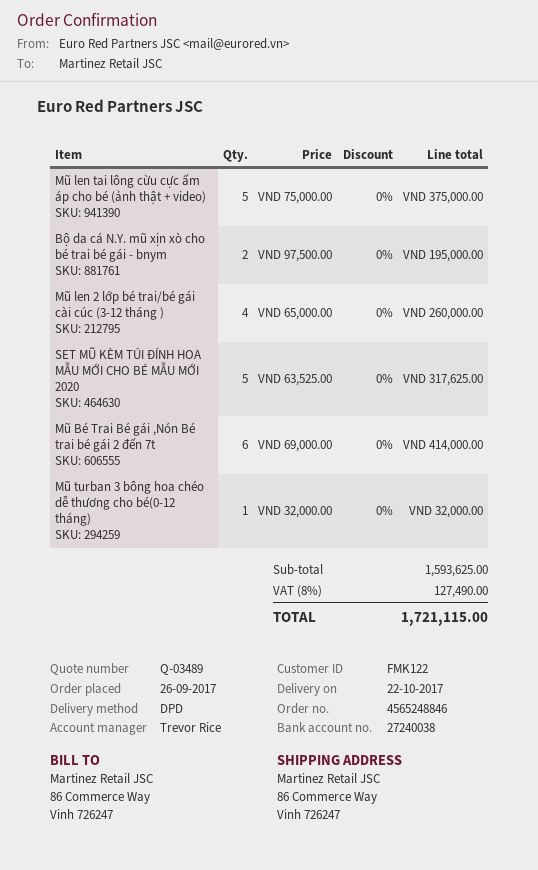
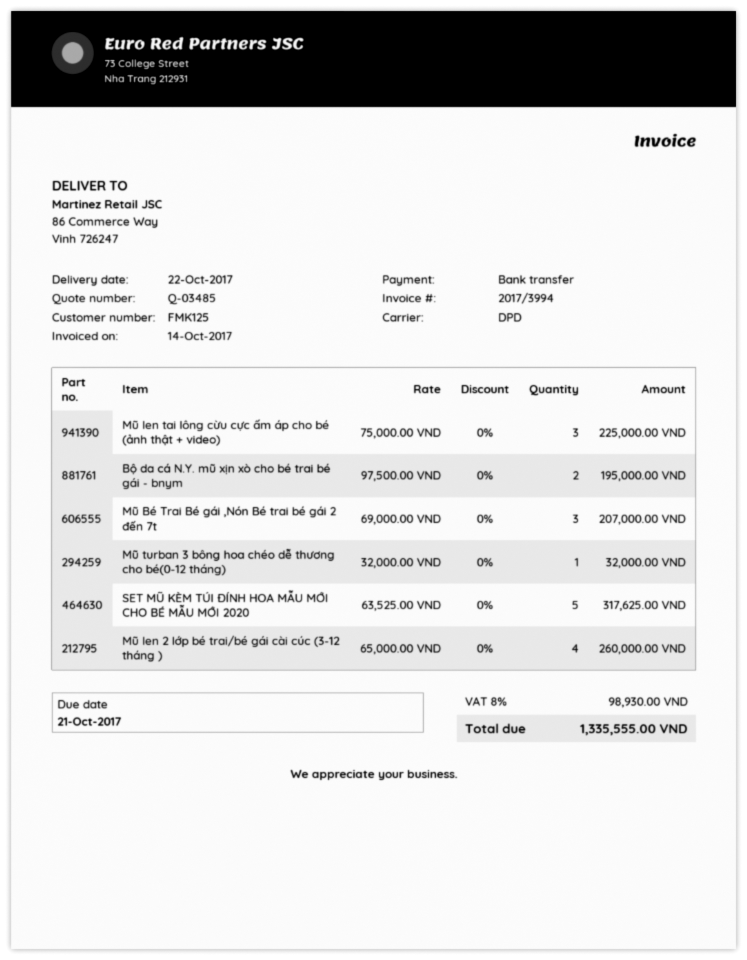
quote number: Q-03489 -> Q-03485
customer number: FMK122 -> FMK125
Mũ len tai lông cừu cực ấm áp cho bé (ảnh thật + video): 5 x 75000.00 = 375000.00 -> 3 x 75000.00 = 225000.00
Mũ Bé Trai Bé gái ,Nón Bé trai bé gái 2 đến 7t: 6 x 69000.00 = 414000.00 -> 3 x 69000.00 = 207000.00
tax: 8% = 127490.00 -> 8% = 98930.00
total: 1721115.00 -> 1335555.00

